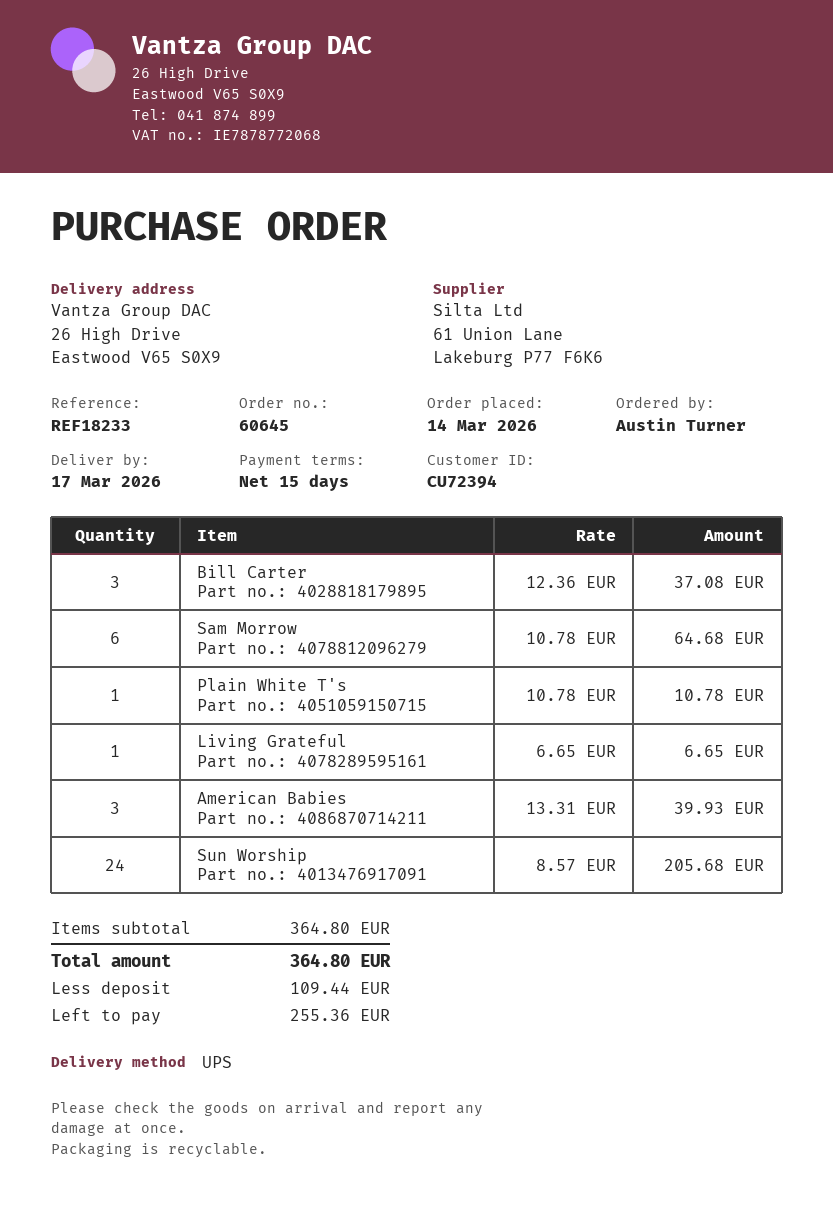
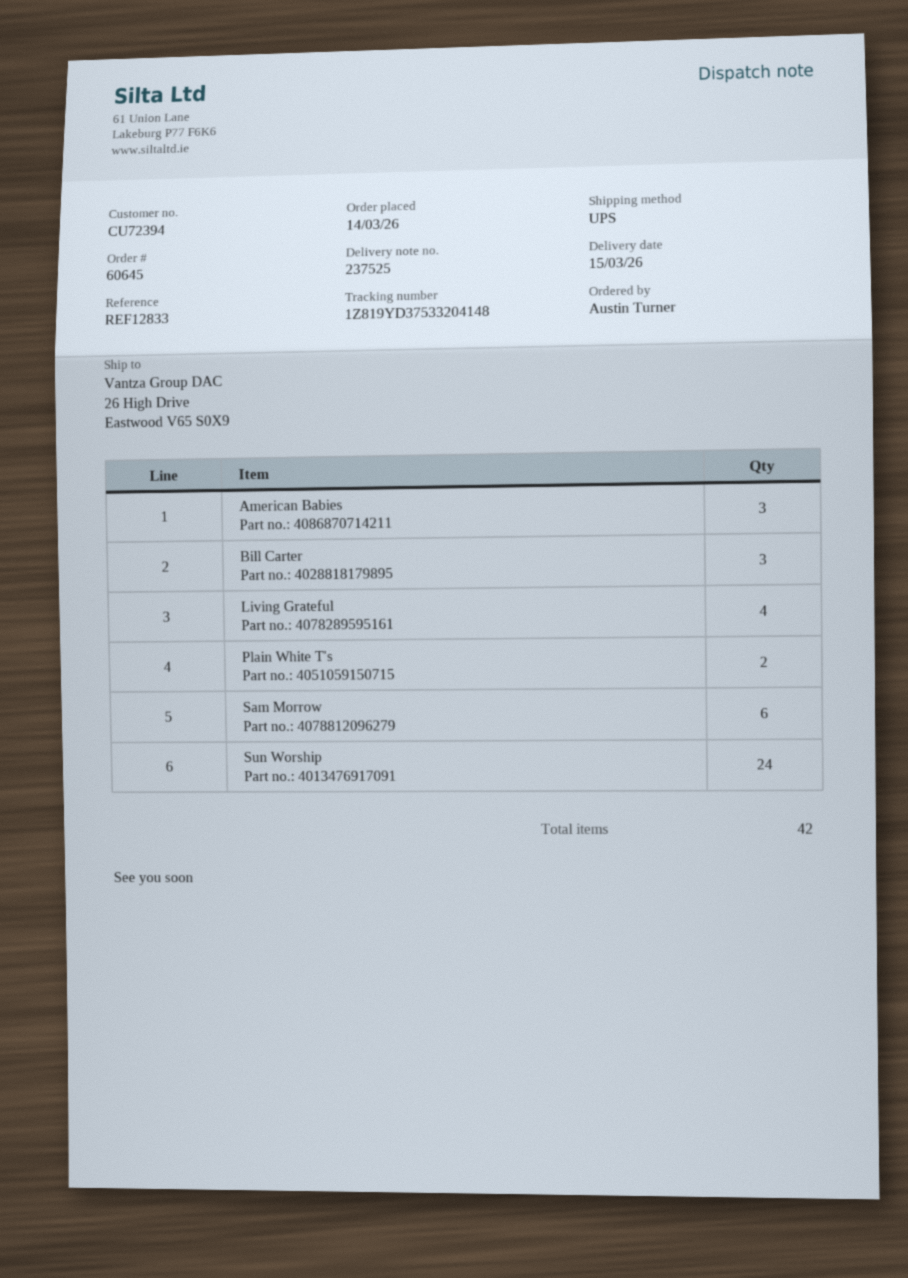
delivery date: 2026-03-17 -> 2026-03-15
reference: REF18233 -> REF12833
Plain White T's: 1 -> 2
Living Grateful: 1 -> 4

